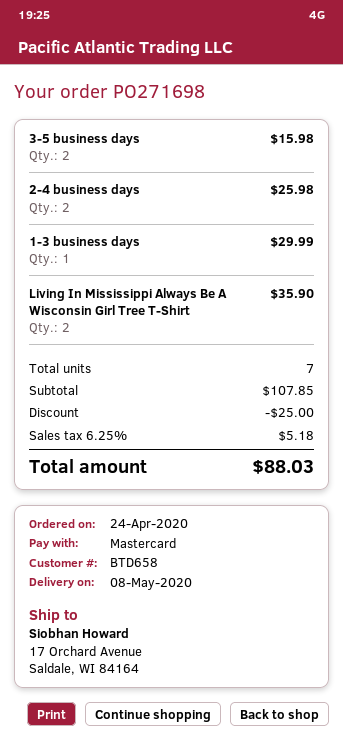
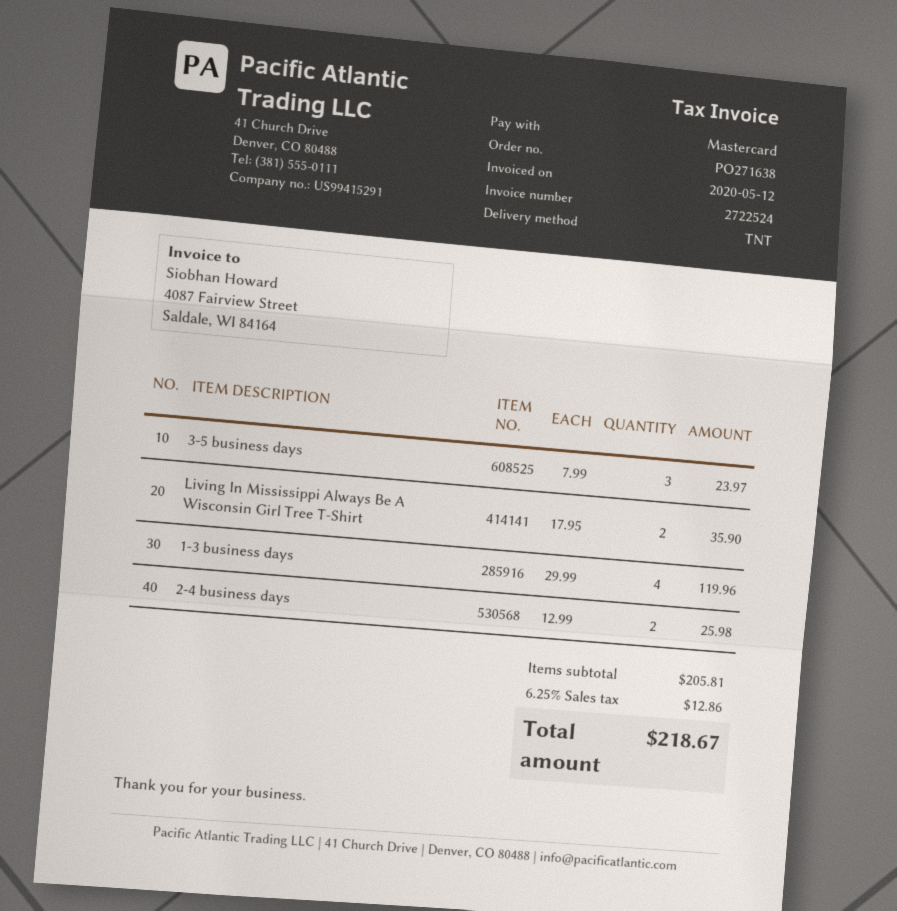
order number: PO271698 -> PO271638
3-5 business days: 2 for 15.98 -> 3 for 23.97
1-3 business days: 1 for 29.99 -> 4 for 119.96
subtotal: 107.85 -> 205.81
discount: 25.00 -> none
tax: 6.25% = 5.18 -> 6.25% = 12.86
total: 88.03 -> 218.67

